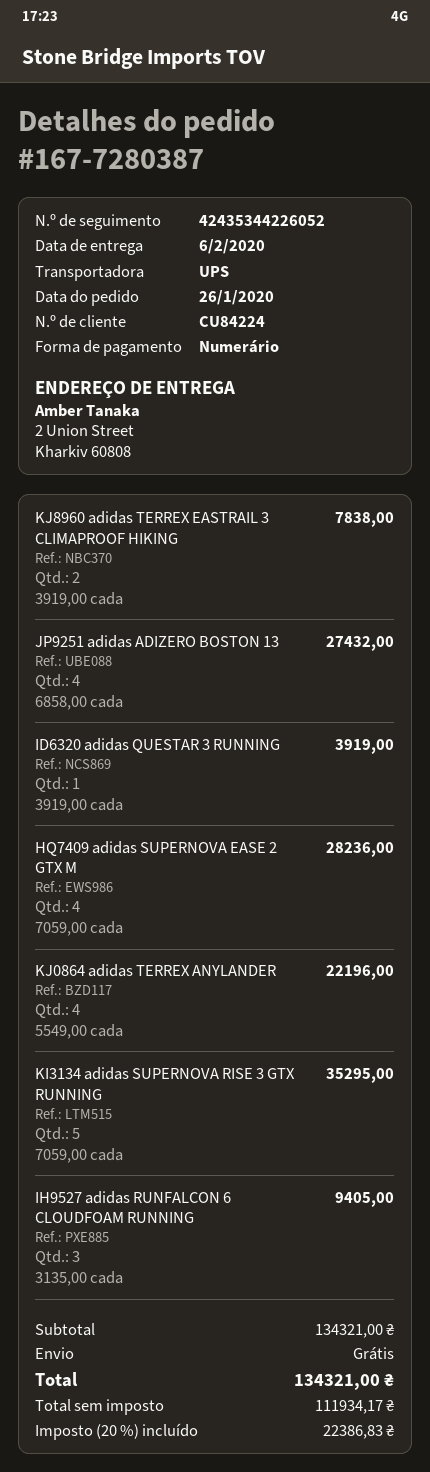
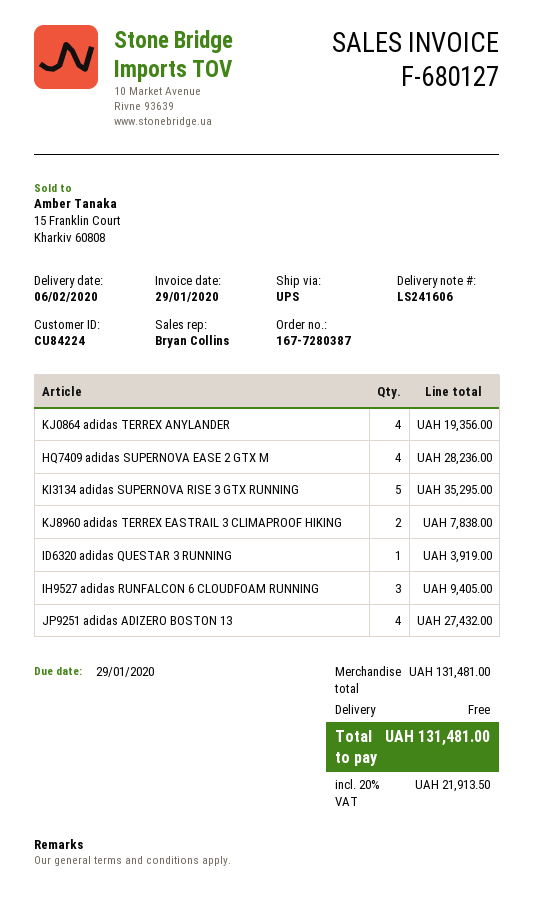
KJ0864 adidas TERREX ANYLANDER: 4 for 22196.00 -> 4 for 19356.00
subtotal: 134321.00 -> 131481.00
tax: 20% = 22386.83 -> 20% = 21913.50
total: 134321.00 -> 131481.00

